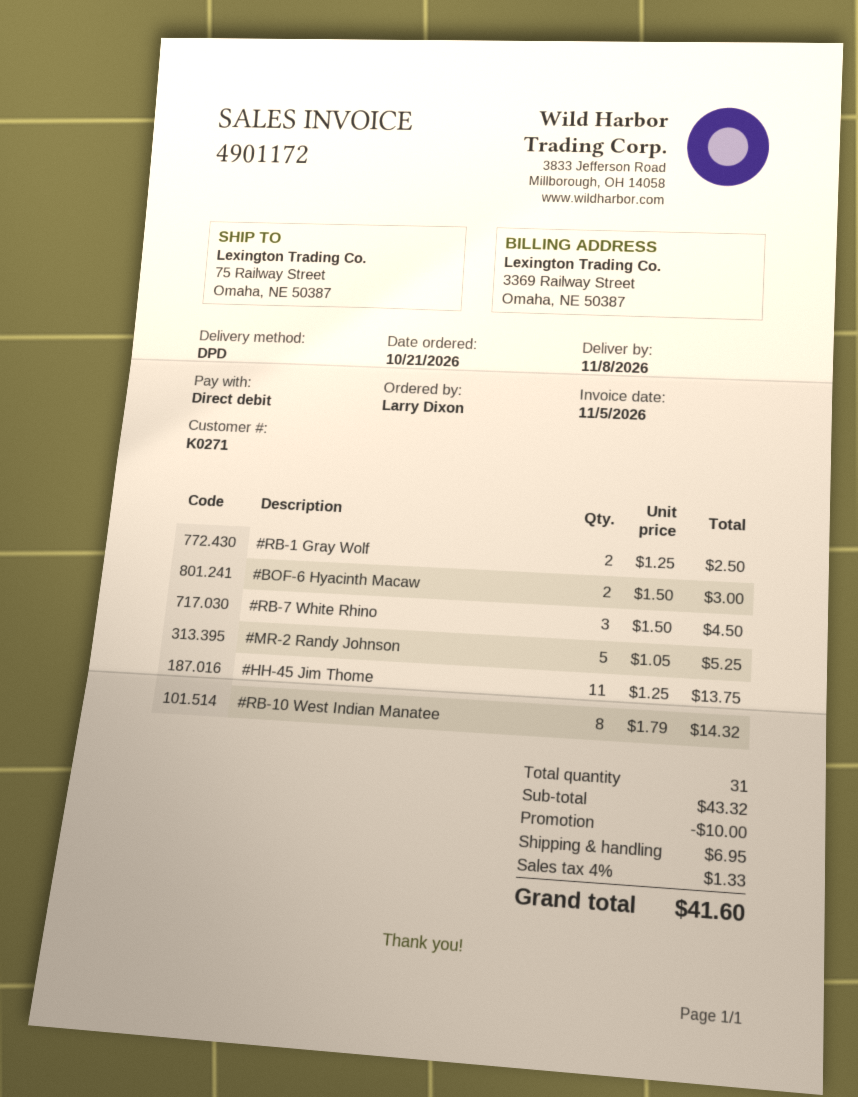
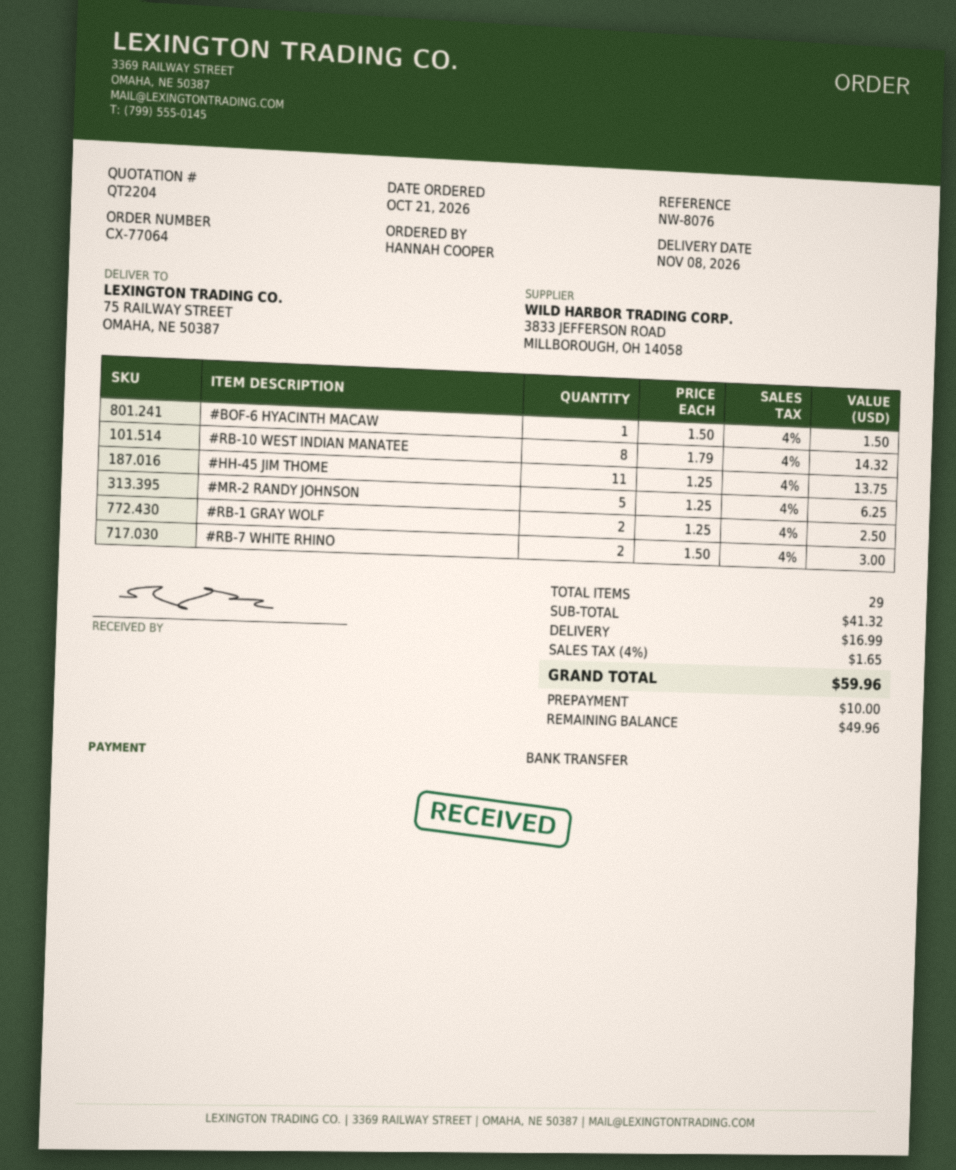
ordered by: Larry Dixon -> HANNAH COOPER
payment method: direct debit -> bank transfer
#BOF-6 Hyacinth Macaw: 2 x 1.50 = 3.00 -> 1 x 1.50 = 1.50
#RB-7 White Rhino: 3 x 1.50 = 4.50 -> 2 x 1.50 = 3.00
#MR-2 Randy Johnson: 5 x 1.05 = 5.25 -> 5 x 1.25 = 6.25
total quantity: 31 -> 29
subtotal: 43.32 -> 41.32
discount: 10.00 -> none
shipping: 6.95 -> 16.99
tax: 4% = 1.33 -> 4% = 1.65
total: 41.60 -> 59.96

